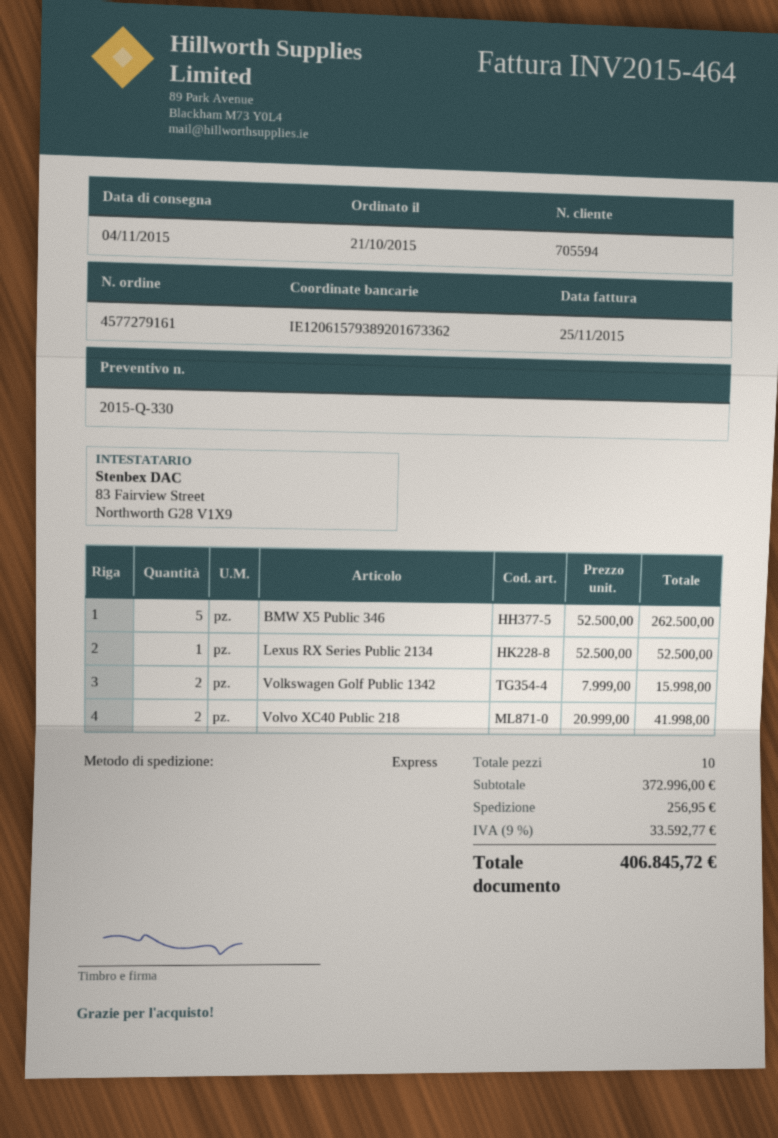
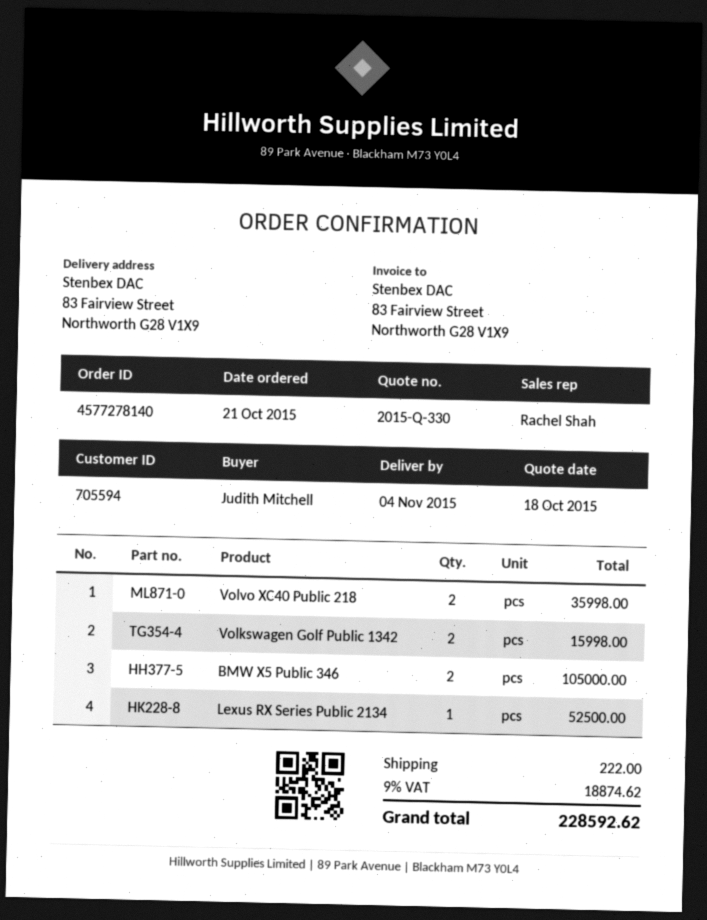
order number: 4577279161 -> 4577278140
BMW X5 Public 346: 5 for 262500.00 -> 2 for 105000.00
Volvo XC40 Public 218: 2 for 41998.00 -> 2 for 35998.00
shipping: 256.95 -> 222.00
tax: 9% = 33592.77 -> 9% = 18874.62
total: 406845.72 -> 228592.62

